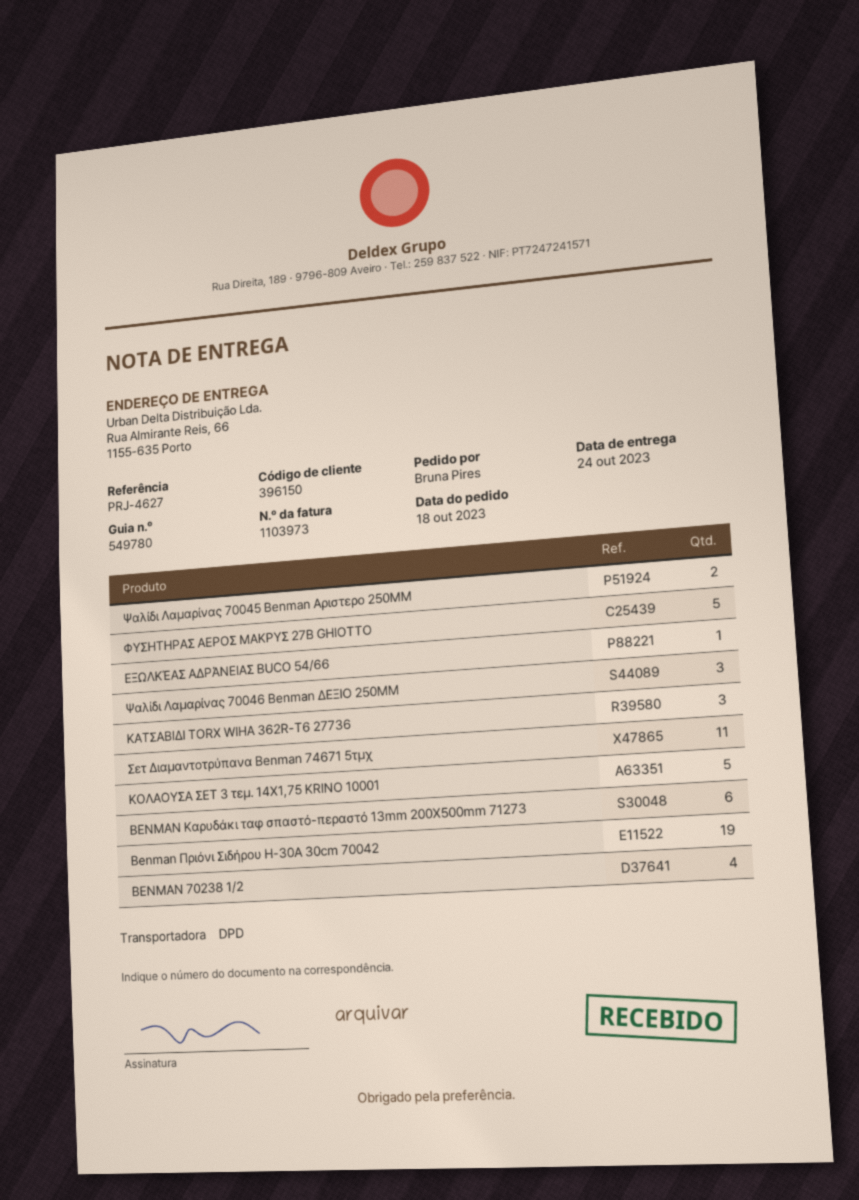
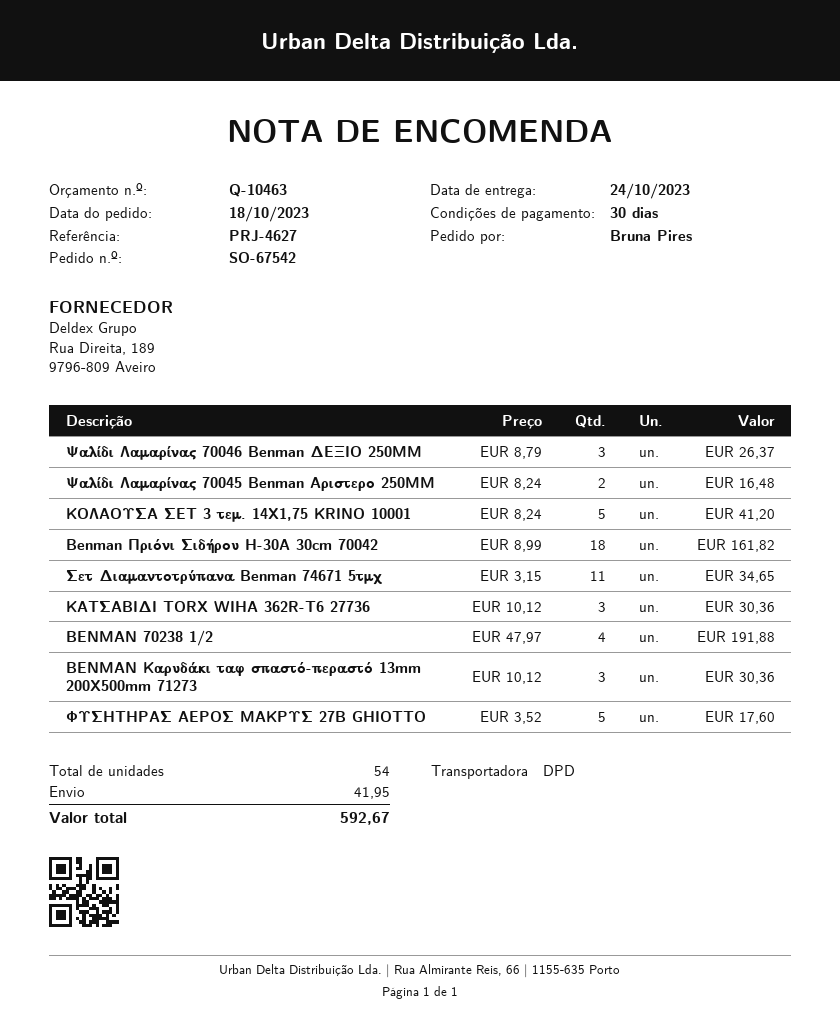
ΕΞΩΛΚΈΑΣ ΑΔΡΆΝΕΙΑΣ BUCO 54/66: 1 -> none
BENMAN Καρυδάκι ταφ σπαστό-περαστό 13mm 200X500mm 71273: 6 -> 3
Benman Πριόνι Σιδήρου H-30A 30cm 70042: 19 -> 18

